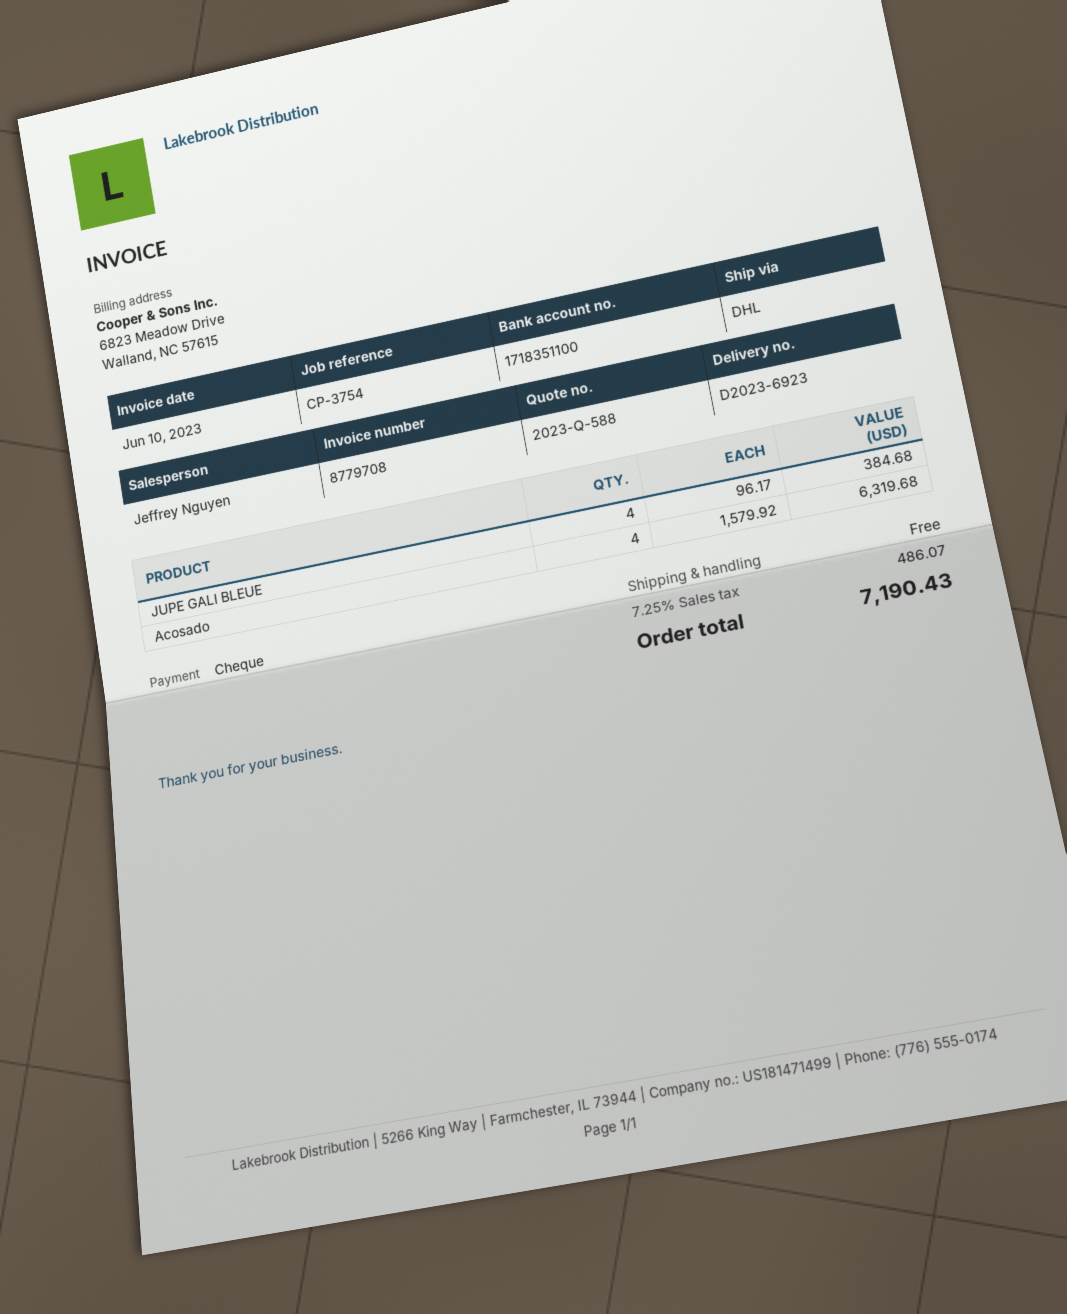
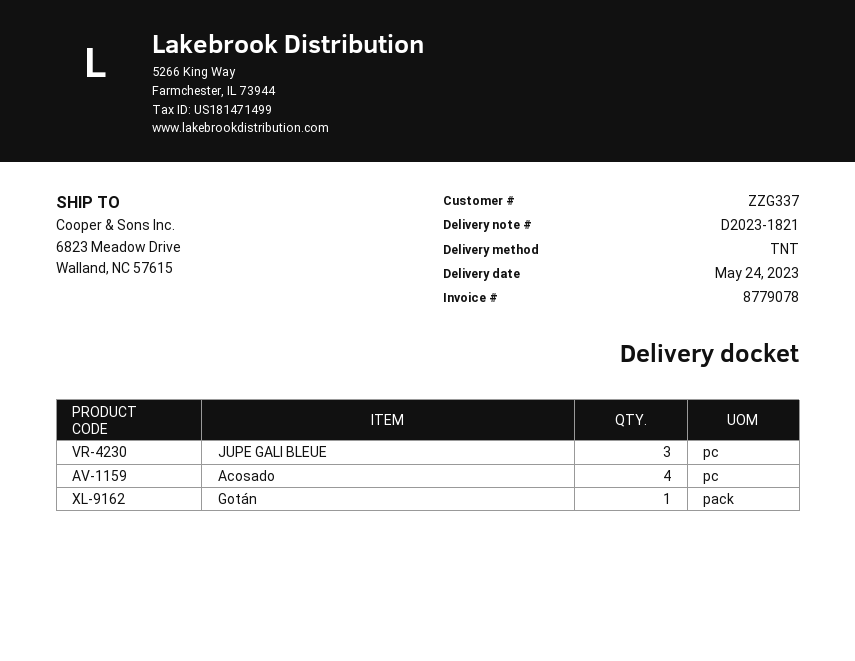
delivery note number: D2023-6923 -> D2023-1821
invoice number: 8779708 -> 8779078
shipping method: DHL -> TNT
JUPE GALI BLEUE: 4 -> 3
Gotán: none -> 1

